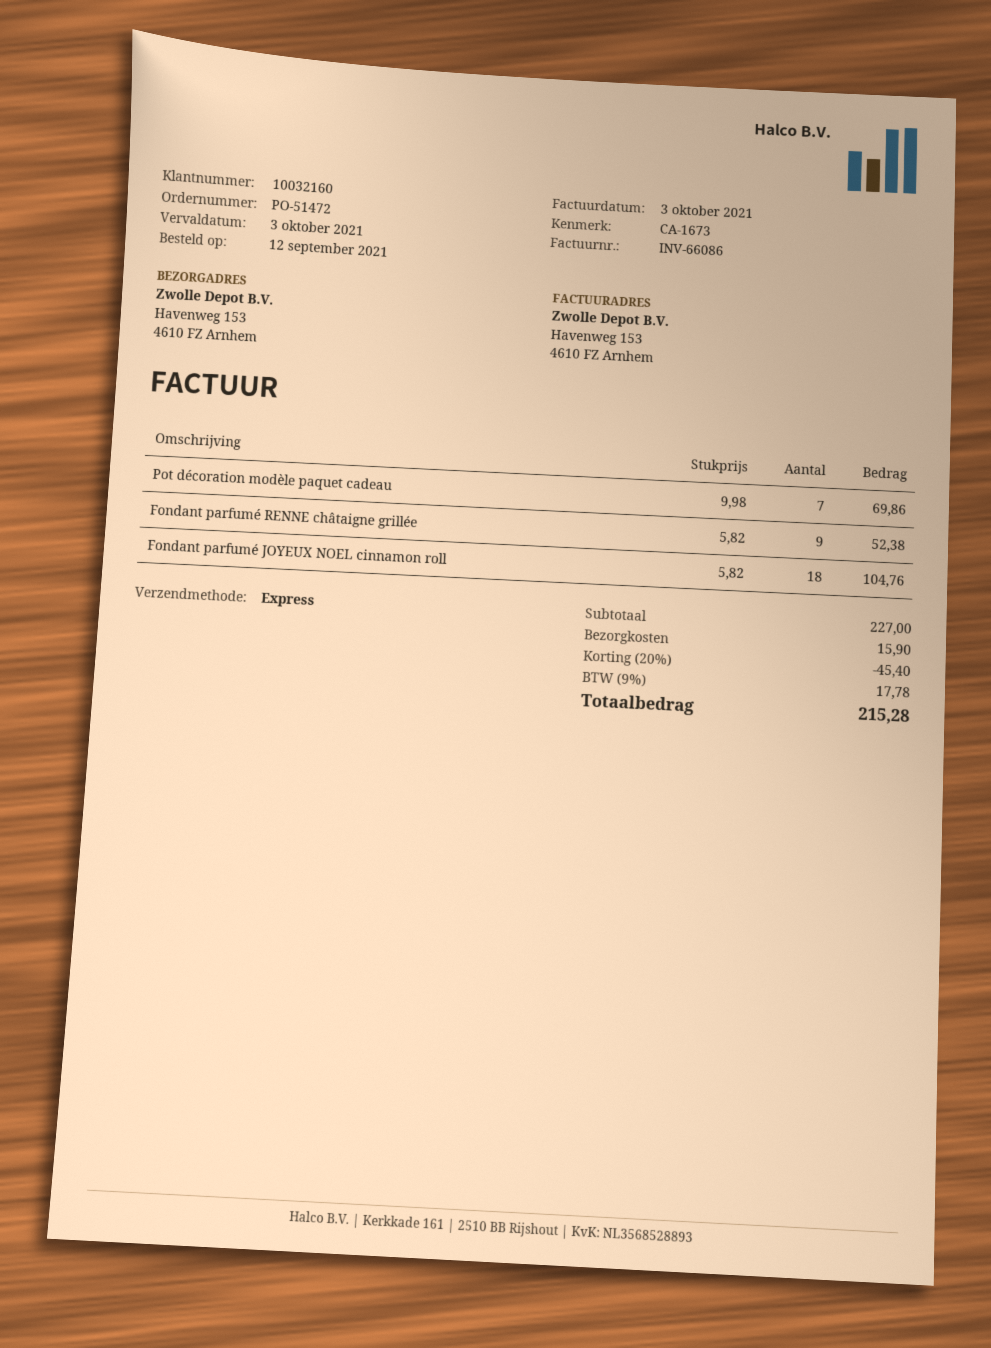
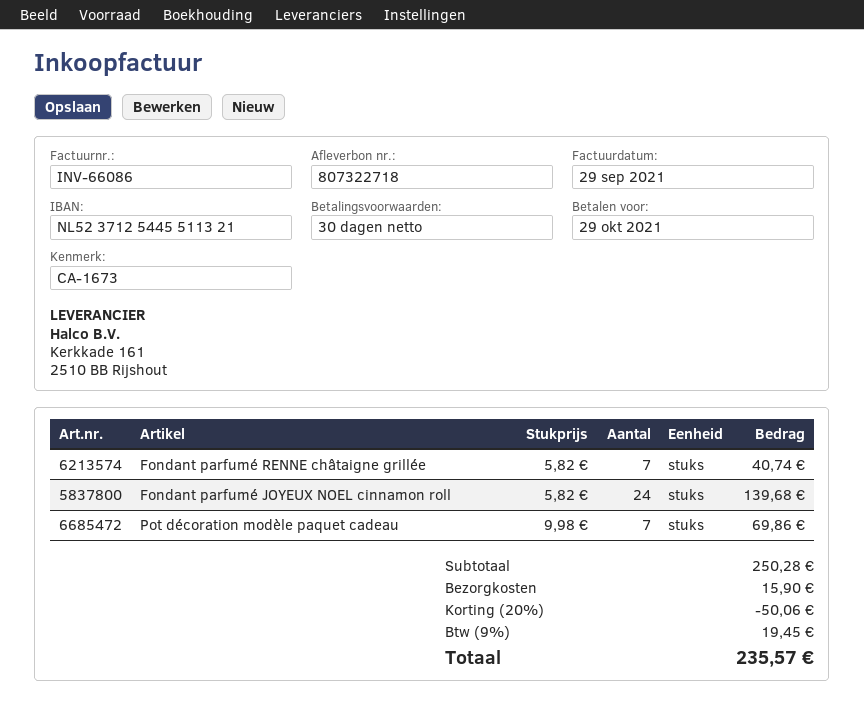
invoice date: 2021-10-03 -> 2021-09-29
due date: 2021-10-03 -> 2021-10-29
Fondant parfumé RENNE châtaigne grillée: 9 x 5.82 = 52.38 -> 7 x 5.82 = 40.74
Fondant parfumé JOYEUX NOEL cinnamon roll: 18 x 5.82 = 104.76 -> 24 x 5.82 = 139.68
subtotal: 227.00 -> 250.28
discount: 20% = 45.40 -> 20% = 50.06
tax: 9% = 17.78 -> 9% = 19.45
total: 215.28 -> 235.57

